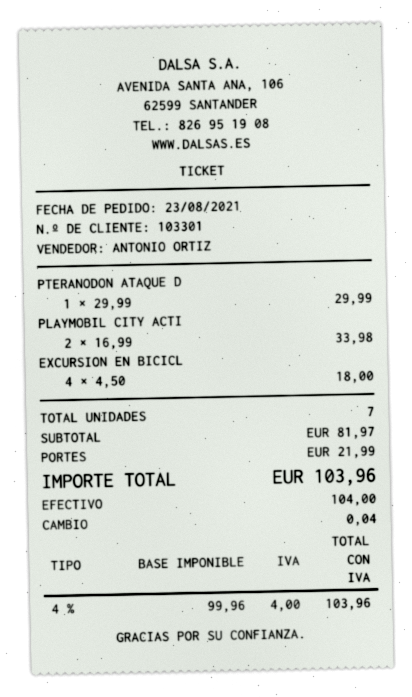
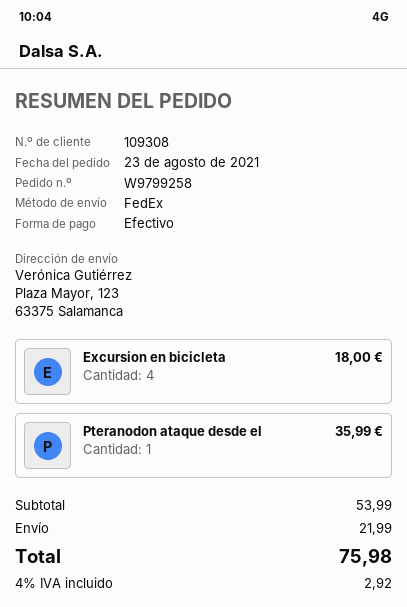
customer number: 103301 -> 109308
PTERANODON ATAQUE D: 1 for 29.99 -> 1 for 35.99
PLAYMOBIL CITY ACTI: 2 for 33.98 -> none
subtotal: 81.97 -> 53.99
tax: 4% = 4.00 -> 4% = 2.92
total: 103.96 -> 75.98

